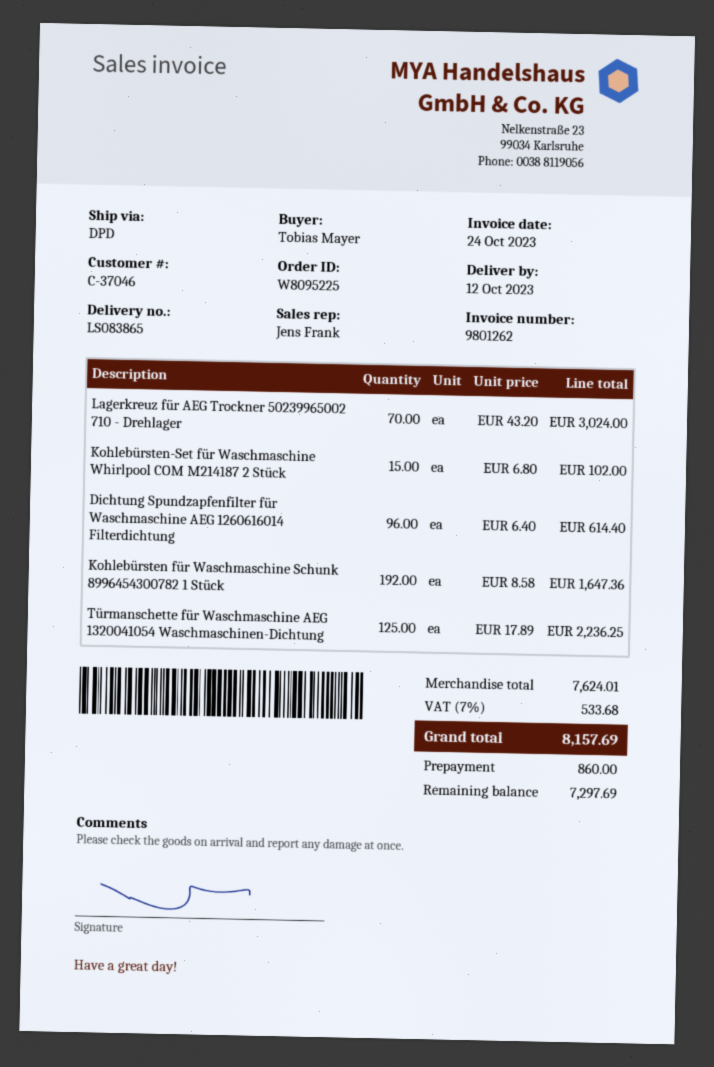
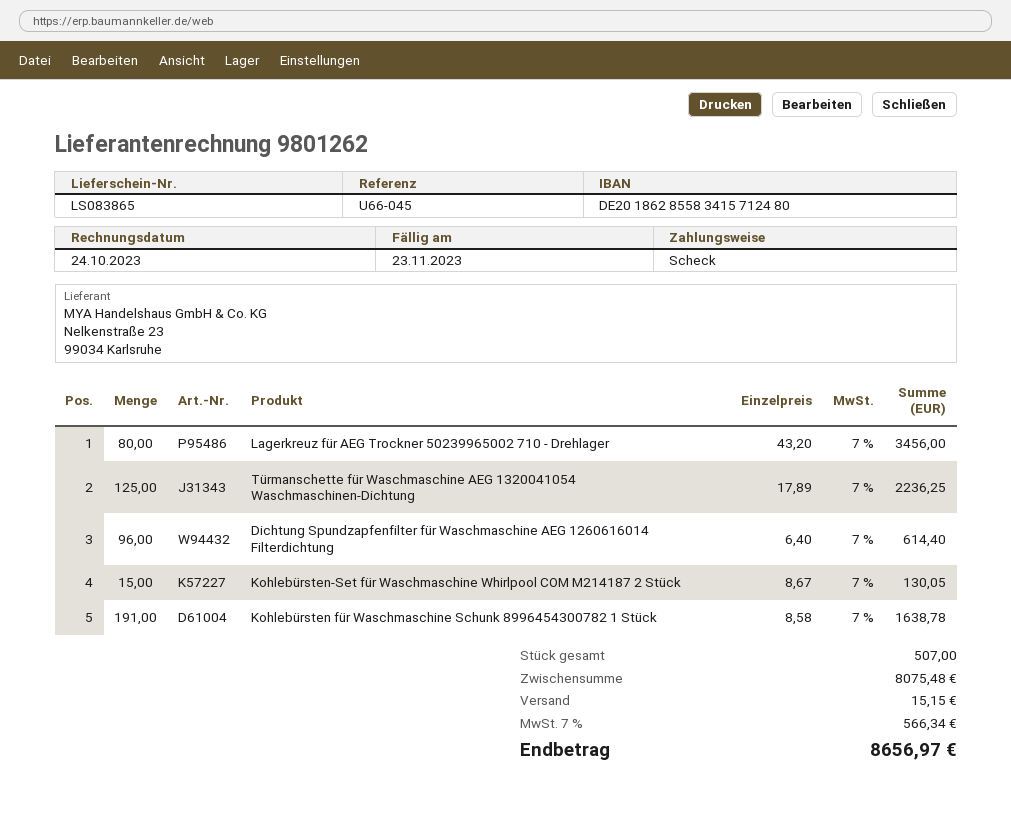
Lagerkreuz für AEG Trockner 50239965002 710 - Drehlager: 70 x 43.20 = 3024.00 -> 80 x 43.20 = 3456.00
Kohlebürsten-Set für Waschmaschine Whirlpool COM M214187 2 Stück: 15 x 6.80 = 102.00 -> 15 x 8.67 = 130.05
Kohlebürsten für Waschmaschine Schunk 8996454300782 1 Stück: 192 x 8.58 = 1647.36 -> 191 x 8.58 = 1638.78
subtotal: 7624.01 -> 8075.48
shipping: none -> 15.15
tax: 7% = 533.68 -> 7% = 566.34
total: 8157.69 -> 8656.97

